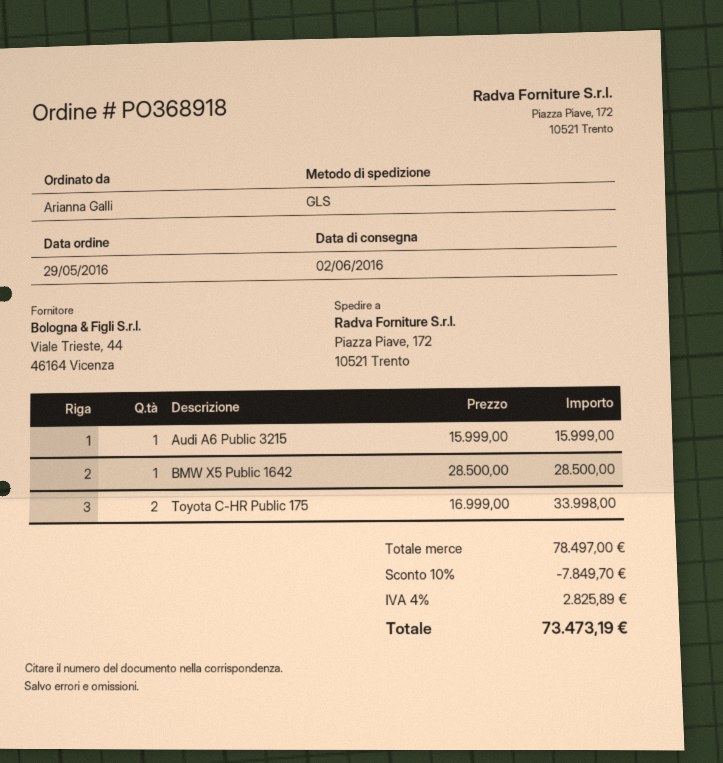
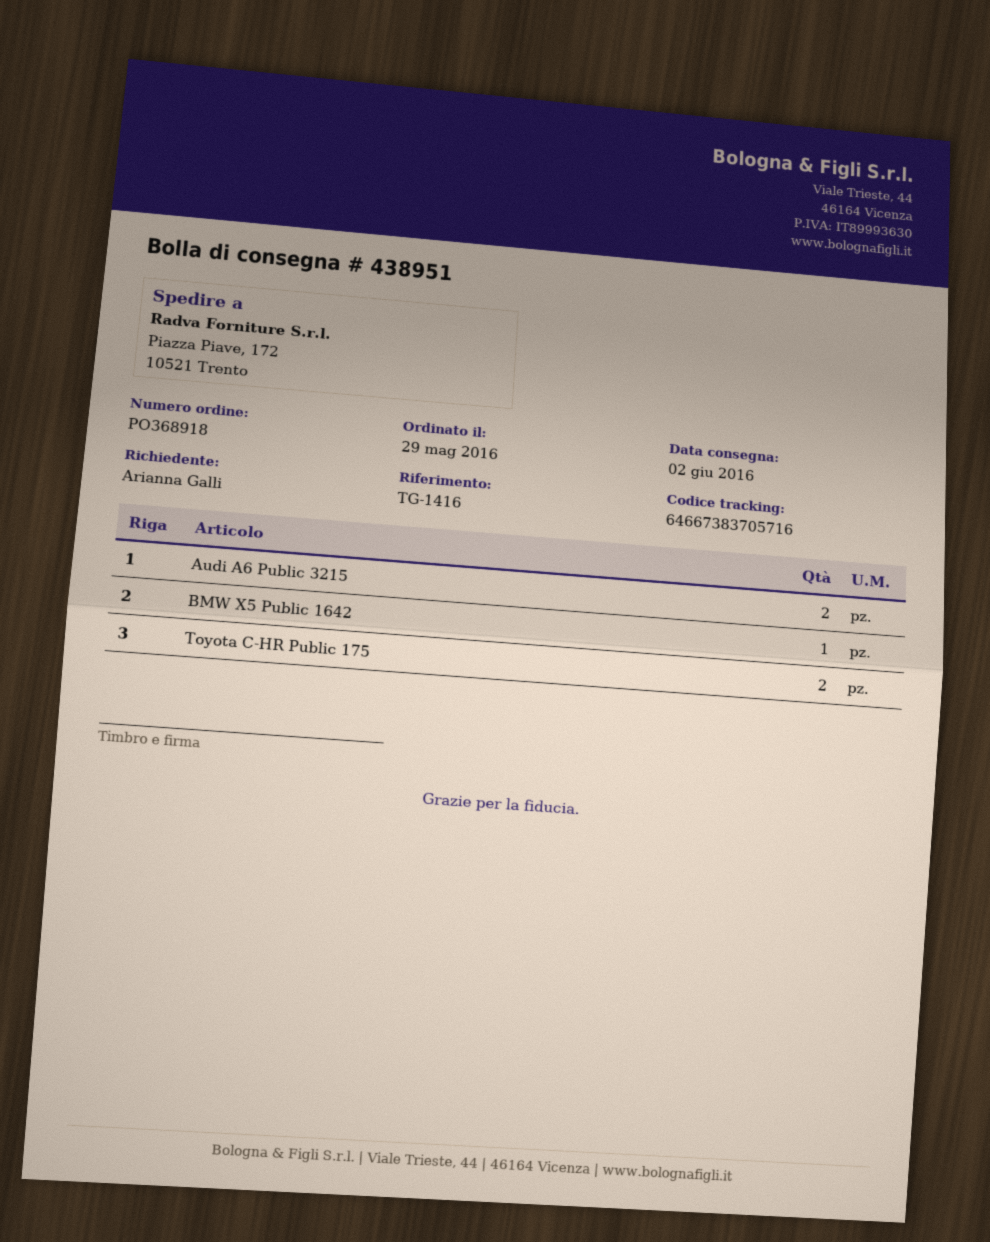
Audi A6 Public 3215: 1 -> 2

